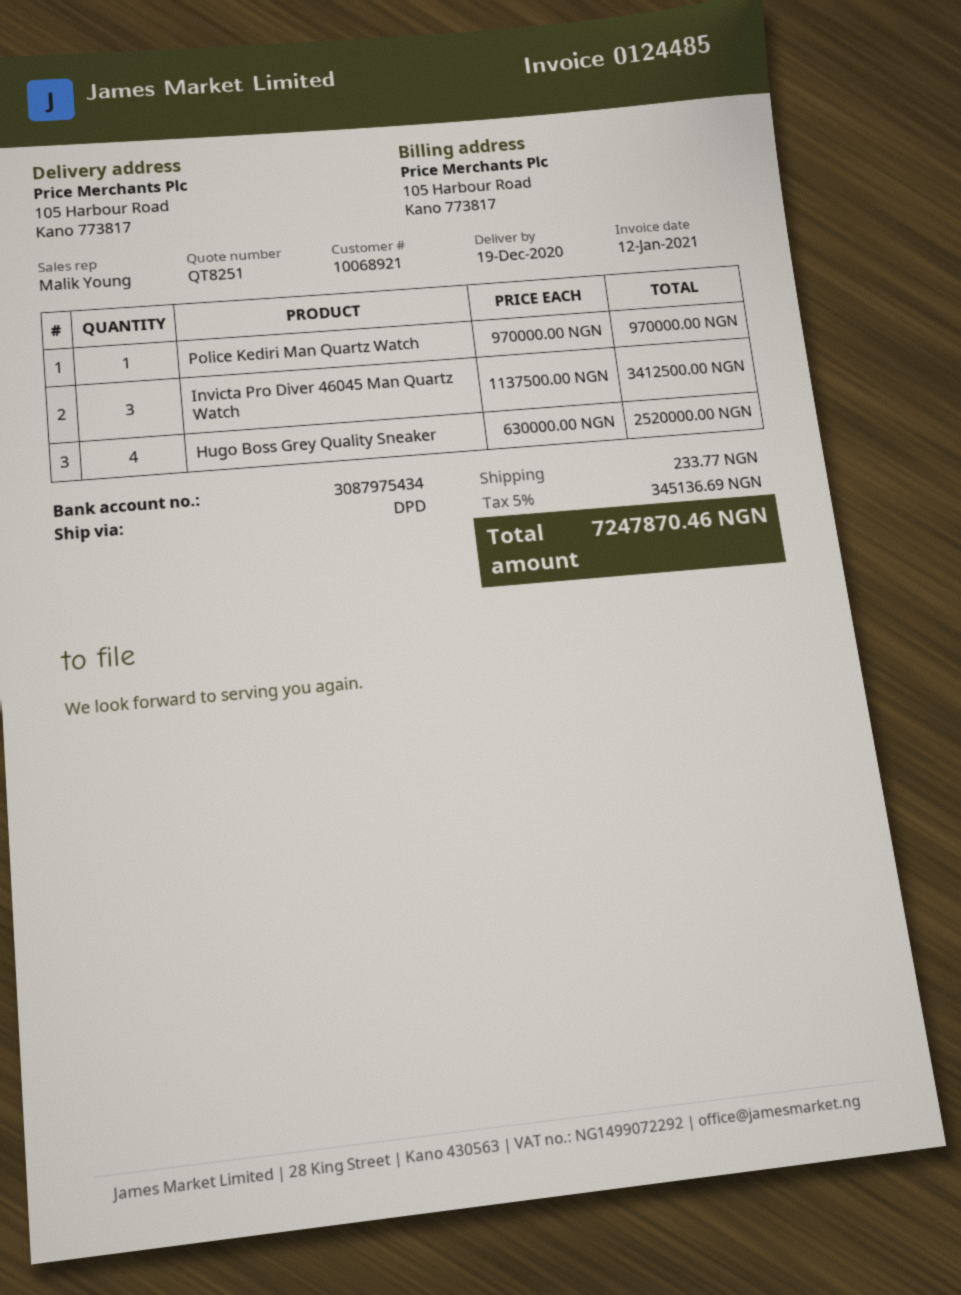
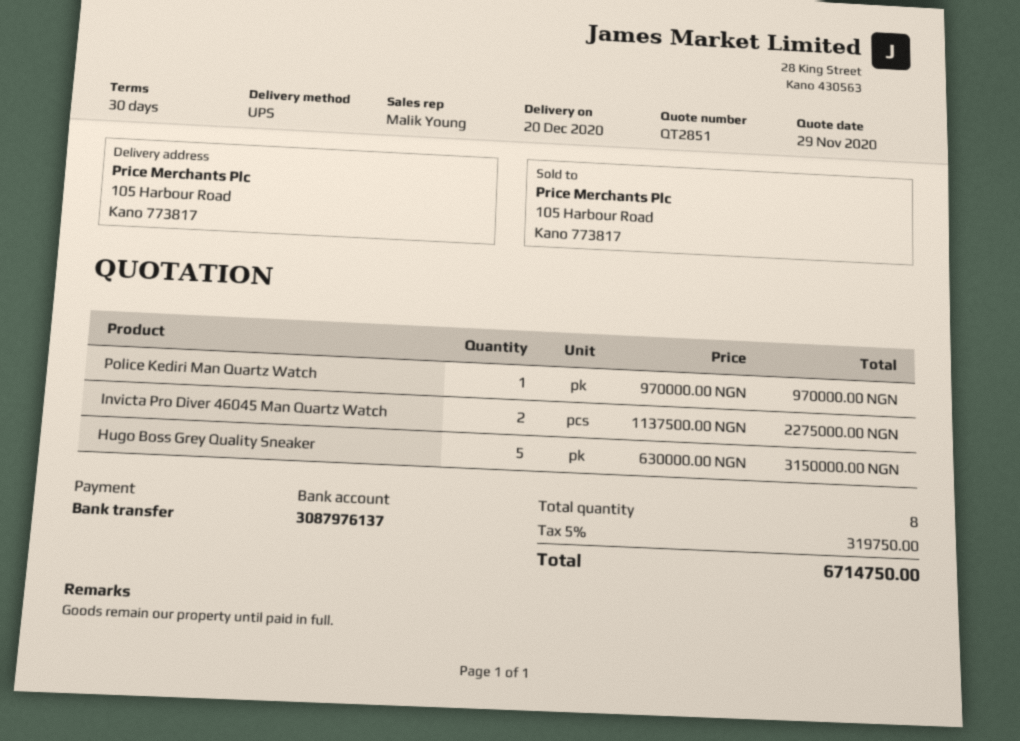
quote number: QT8251 -> QT2851
delivery date: 2020-12-19 -> 2020-12-20
bank account: 3087975434 -> 3087976137
shipping method: DPD -> UPS
Invicta Pro Diver 46045 Man Quartz Watch: 3 x 1137500.00 = 3412500.00 -> 2 x 1137500.00 = 2275000.00
Hugo Boss Grey Quality Sneaker: 4 x 630000.00 = 2520000.00 -> 5 x 630000.00 = 3150000.00
shipping: 233.77 -> none
tax: 5% = 345136.69 -> 5% = 319750.00
total: 7247870.46 -> 6714750.00

